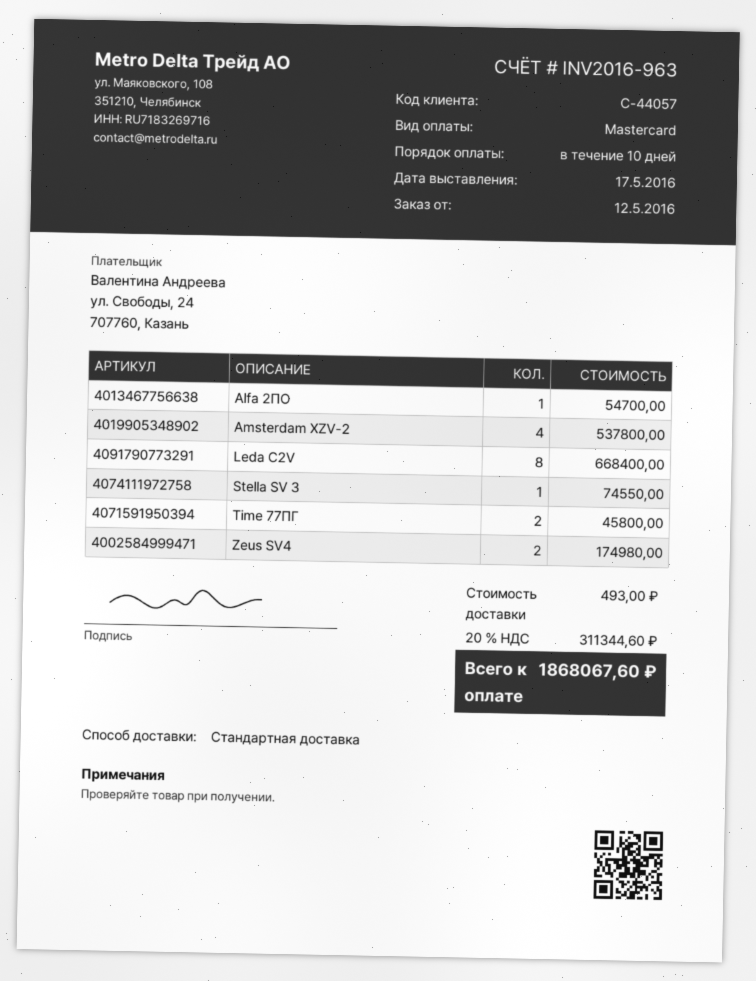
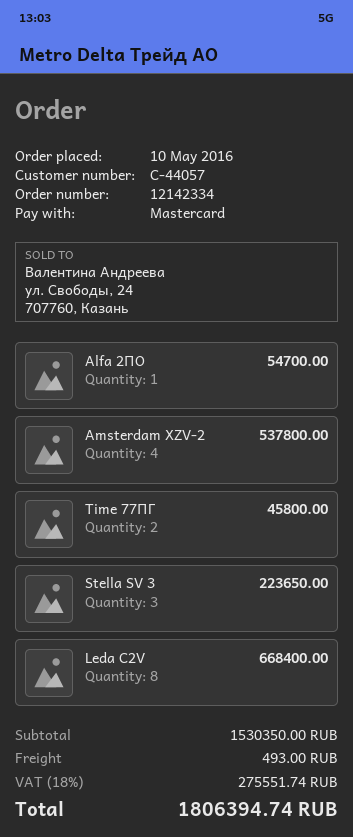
order date: 2016-05-12 -> 2016-05-10
Stella SV 3: 1 for 74550.00 -> 3 for 223650.00
Zeus SV4: 2 for 174980.00 -> none
tax: 20% = 311344.60 -> 18% = 275551.74
total: 1868067.60 -> 1806394.74

